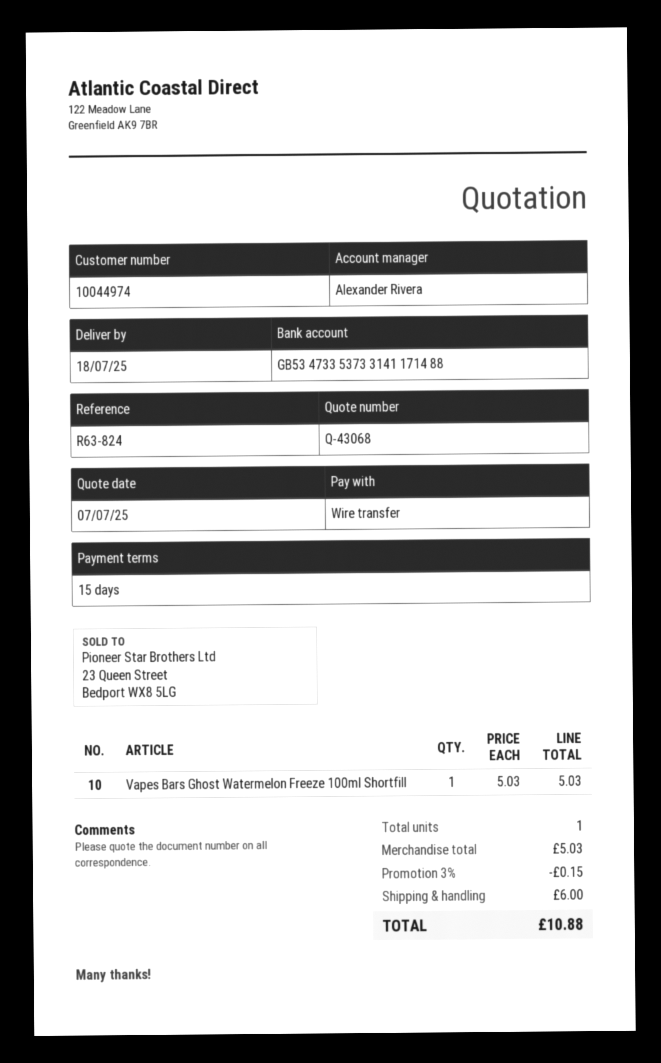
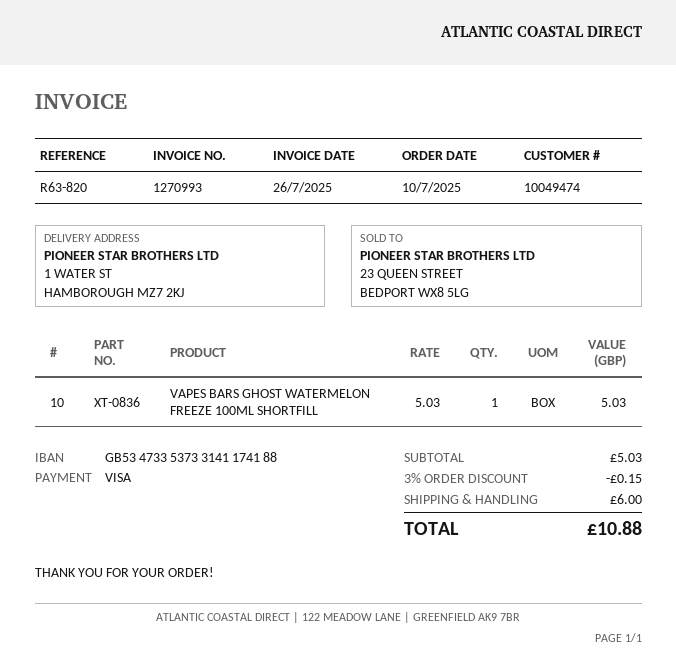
customer number: 10044974 -> 10049474
reference: R63-824 -> R63-820
payment method: bank transfer -> Visa
bank account: GB53473353733141171488 -> GB53473353733141174188

